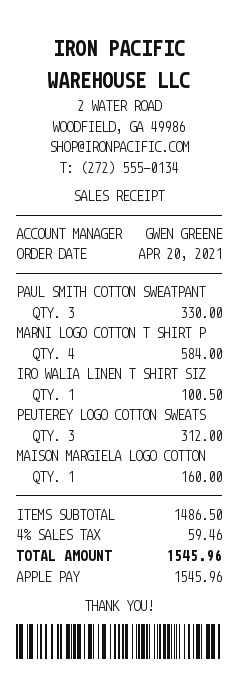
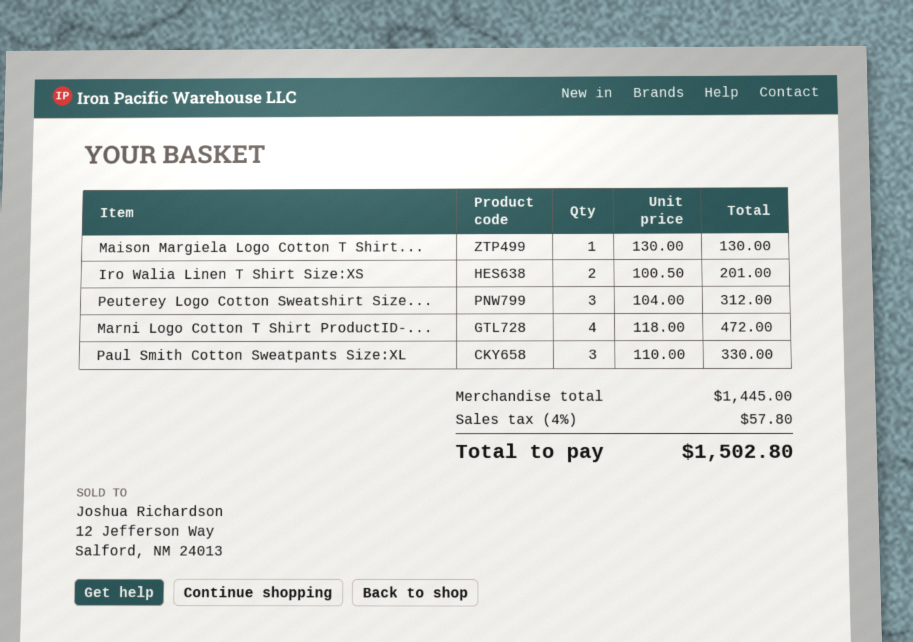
MARNI LOGO COTTON T SHIRT P: 4 for 584.00 -> 4 for 472.00
IRO WALIA LINEN T SHIRT SIZ: 1 for 100.50 -> 2 for 201.00
MAISON MARGIELA LOGO COTTON: 1 for 160.00 -> 1 for 130.00
subtotal: 1486.50 -> 1445.00
tax: 4% = 59.46 -> 4% = 57.80
total: 1545.96 -> 1502.80

